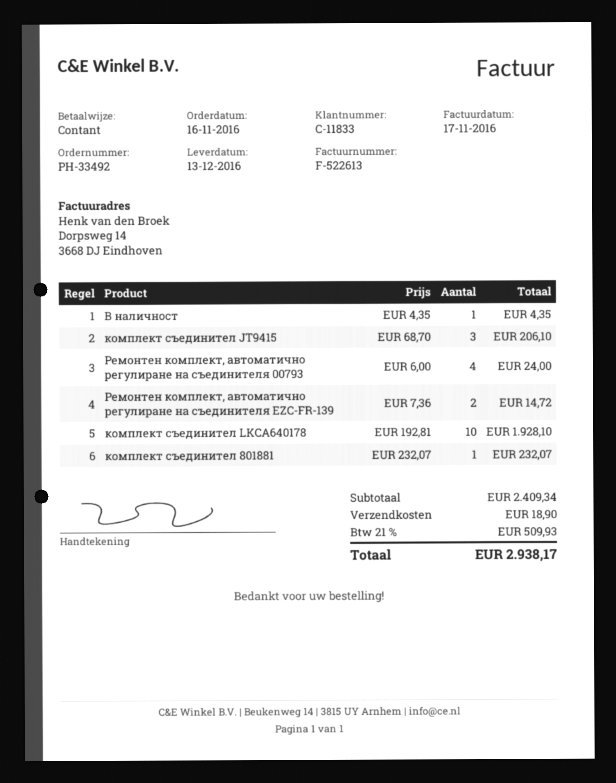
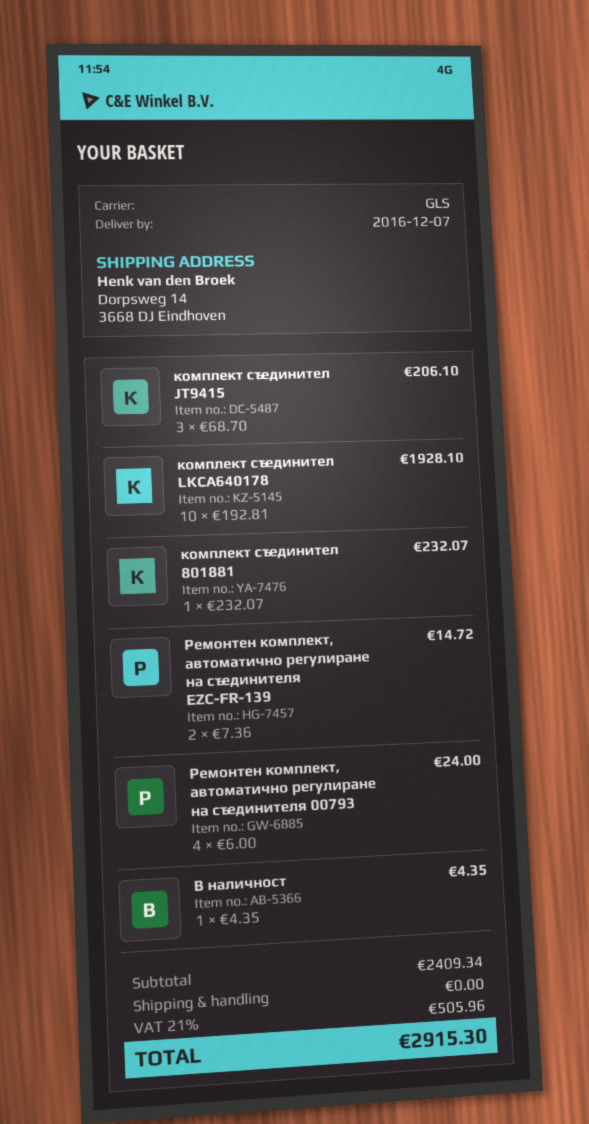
delivery date: 2016-12-13 -> 2016-12-07
shipping: 18.90 -> 0.00
tax: 21% = 509.93 -> 21% = 505.96
total: 2938.17 -> 2915.30

